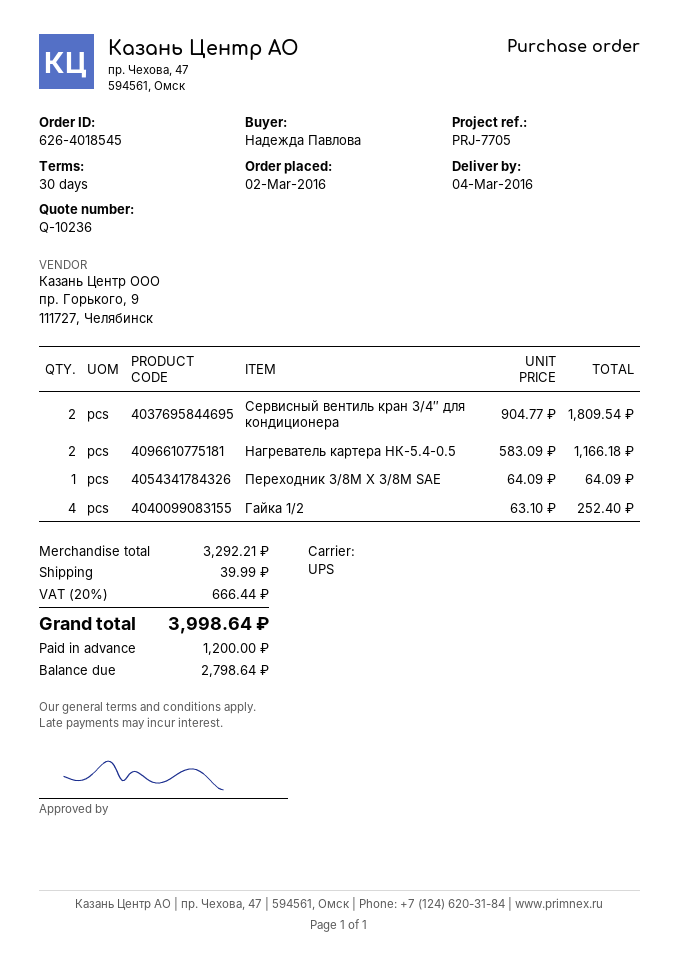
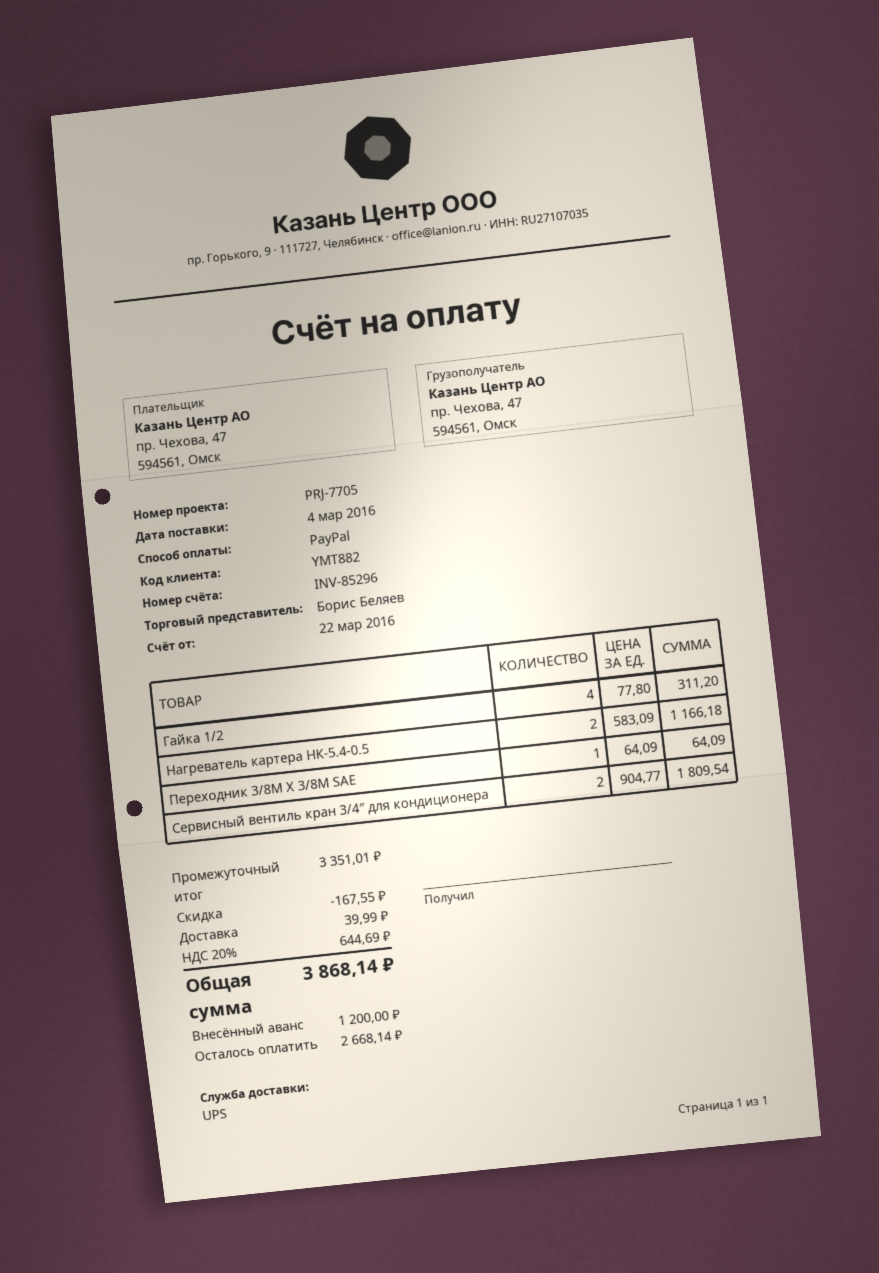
Гайка 1/2: 4 x 63.10 = 252.40 -> 4 x 77.80 = 311.20
subtotal: 3292.21 -> 3351.01
discount: none -> 167.55
tax: 20% = 666.44 -> 20% = 644.69
total: 3998.64 -> 3868.14
balance: 2798.64 -> 2668.14

